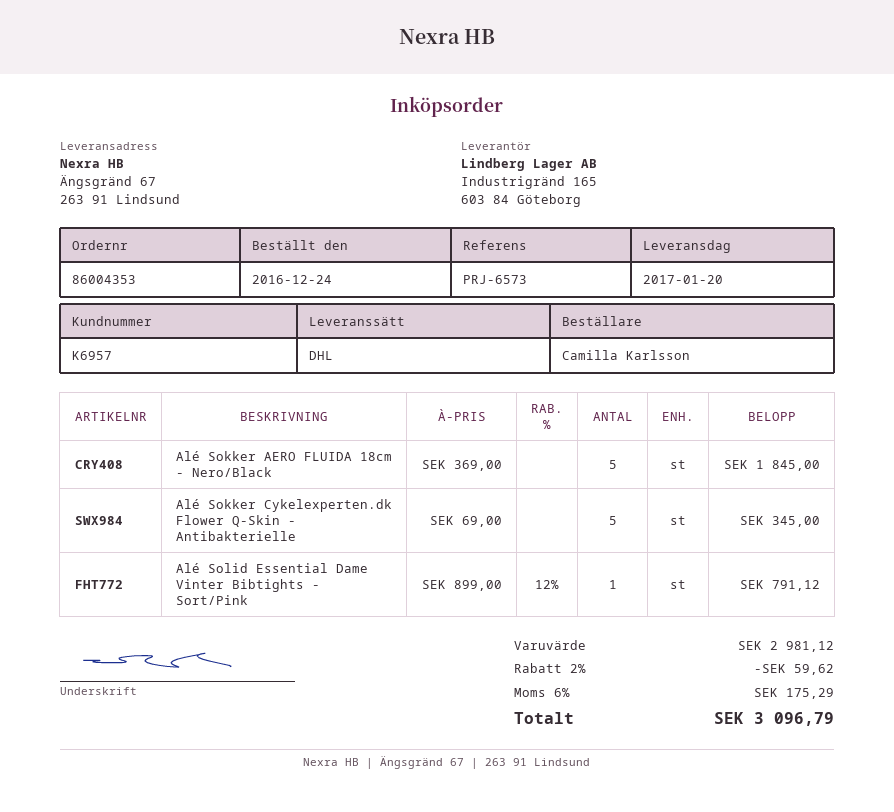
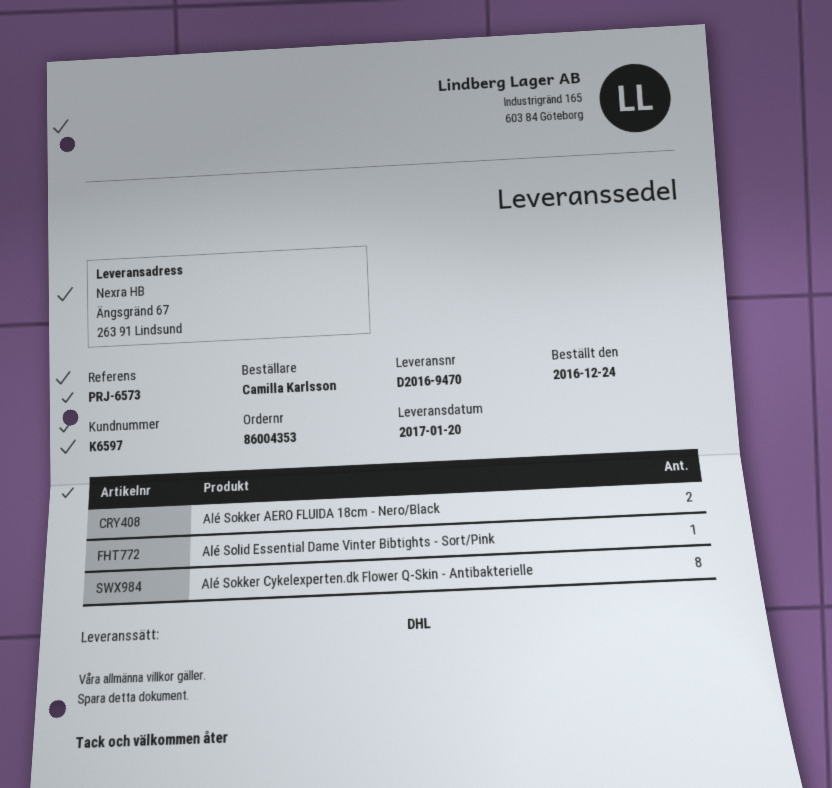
customer number: K6957 -> K6597
Alé Sokker AERO FLUIDA 18cm - Nero/Black: 5 -> 2
Alé Sokker Cykelexperten.dk Flower Q-Skin - Antibakterielle: 5 -> 8

